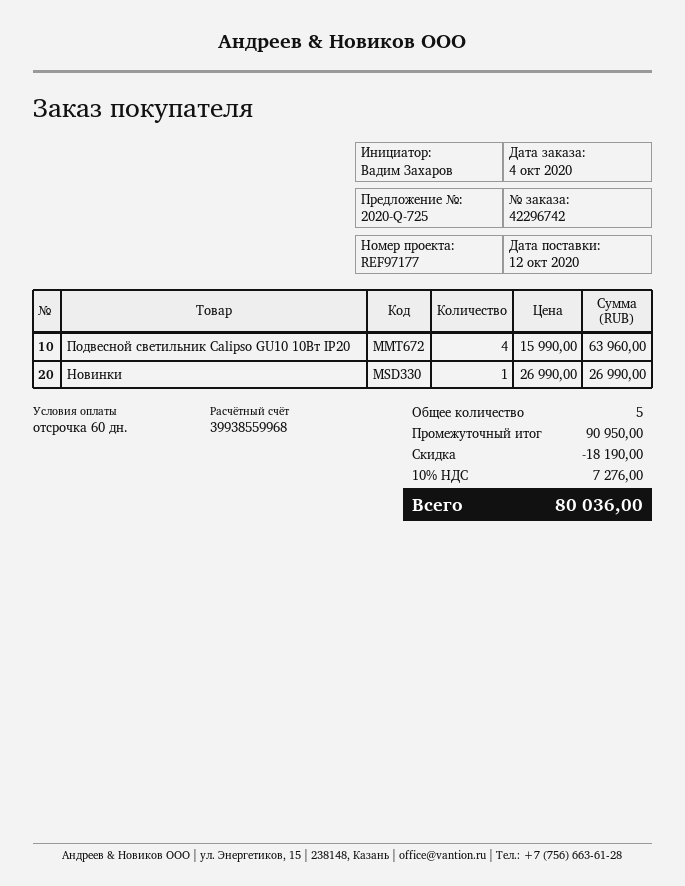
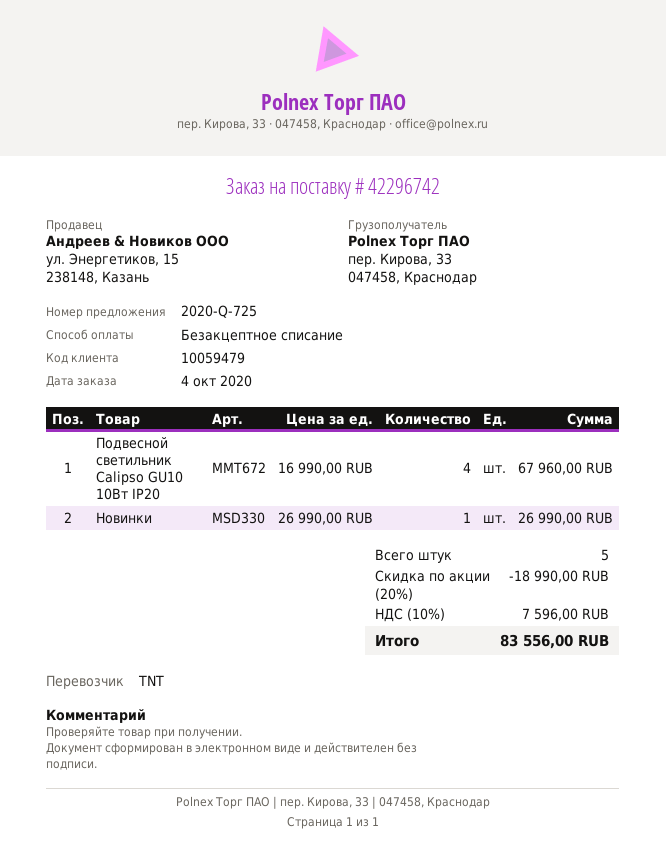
Подвесной светильник Calipso GU10 10Вт IP20: 4 x 15990.00 = 63960.00 -> 4 x 16990.00 = 67960.00
discount: 18190.00 -> 18990.00
tax: 10% = 7276.00 -> 10% = 7596.00
total: 80036.00 -> 83556.00

